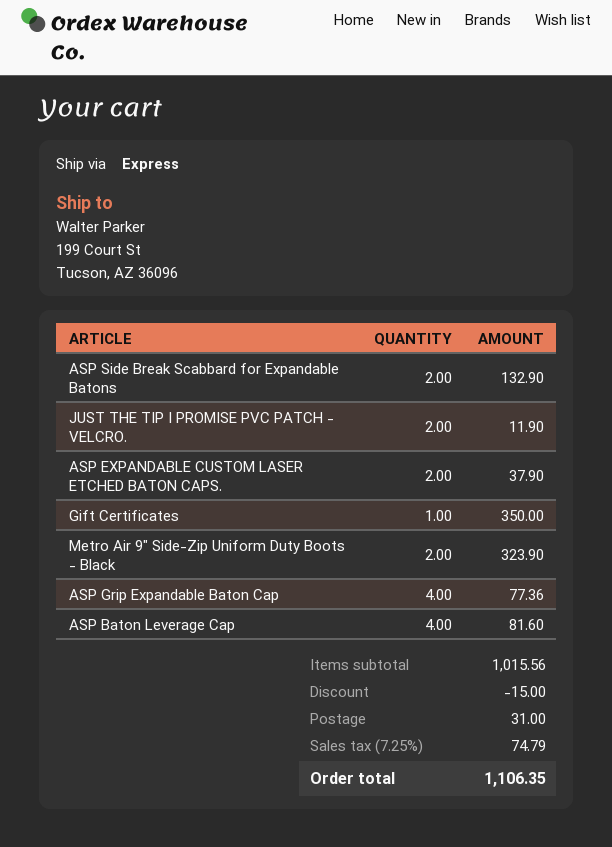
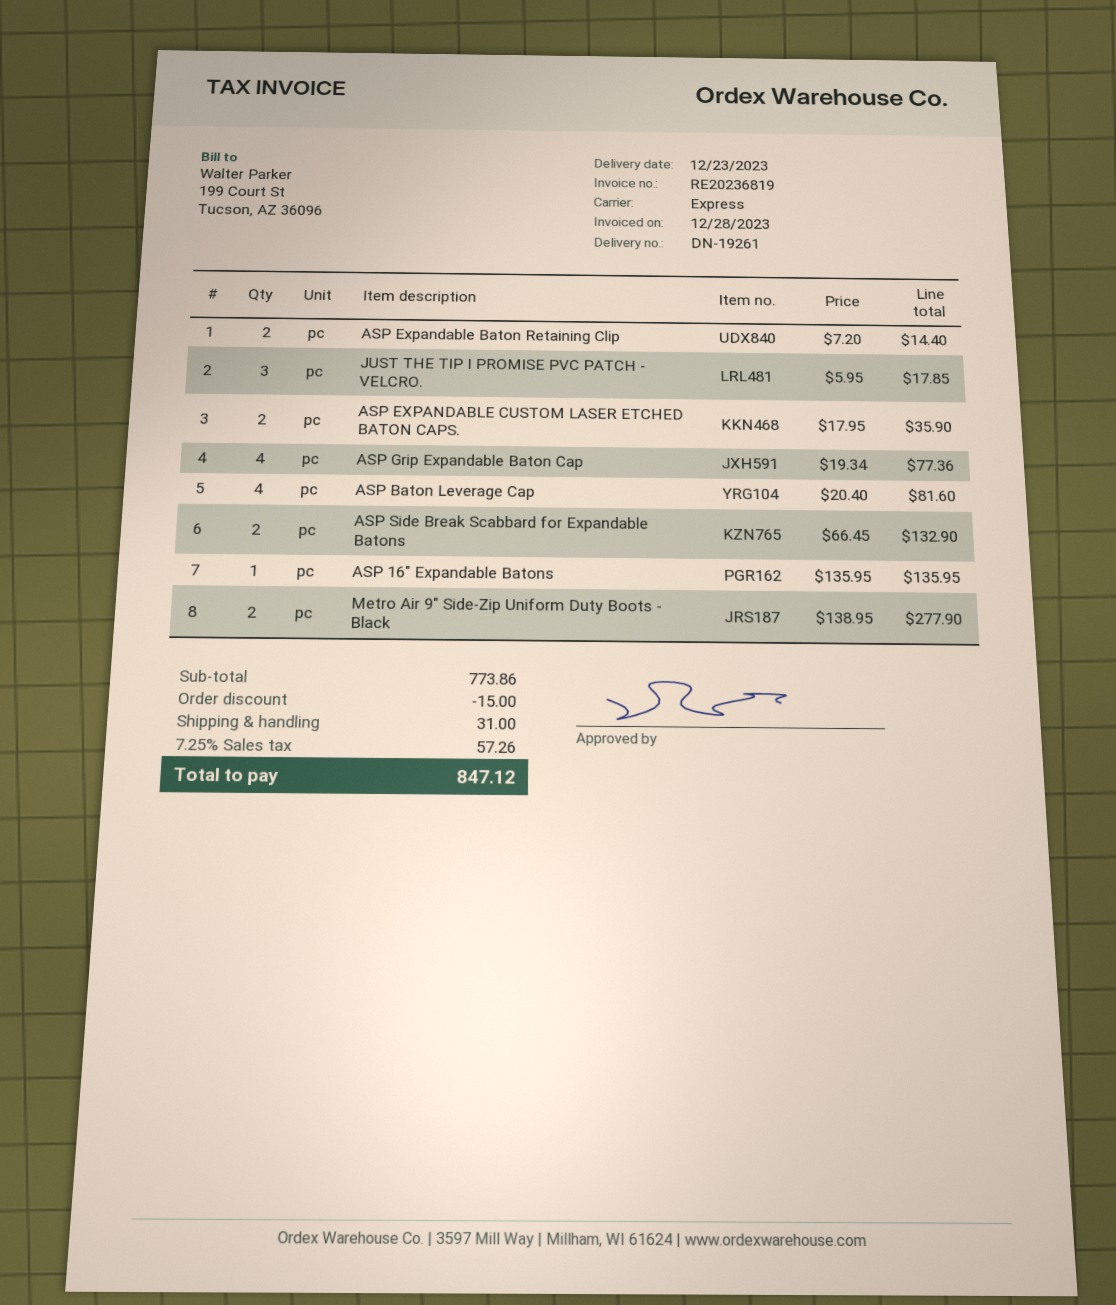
JUST THE TIP I PROMISE PVC PATCH - VELCRO.: 2 for 11.90 -> 3 for 17.85
ASP EXPANDABLE CUSTOM LASER ETCHED BATON CAPS.: 2 for 37.90 -> 2 for 35.90
Gift Certificates: 1 for 350.00 -> none
Metro Air 9" Side-Zip Uniform Duty Boots - Black: 2 for 323.90 -> 2 for 277.90
ASP Expandable Baton Retaining Clip: none -> 2 for 14.40
ASP 16" Expandable Batons: none -> 1 for 135.95
subtotal: 1015.56 -> 773.86
tax: 7.25% = 74.79 -> 7.25% = 57.26
total: 1106.35 -> 847.12

